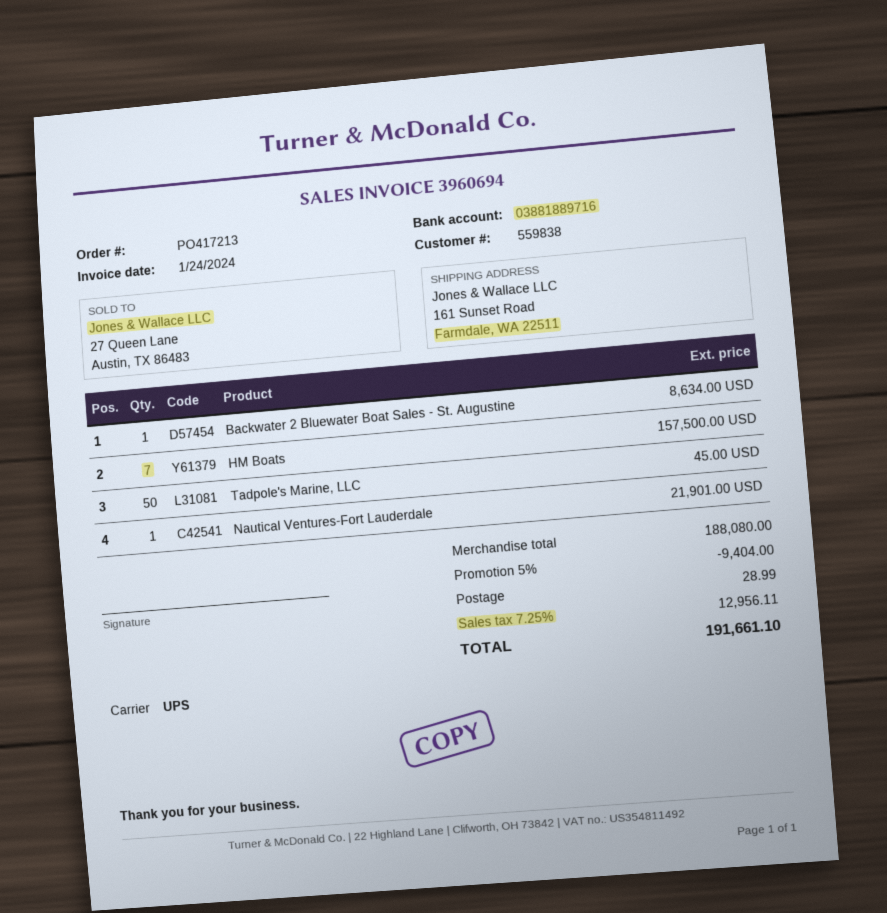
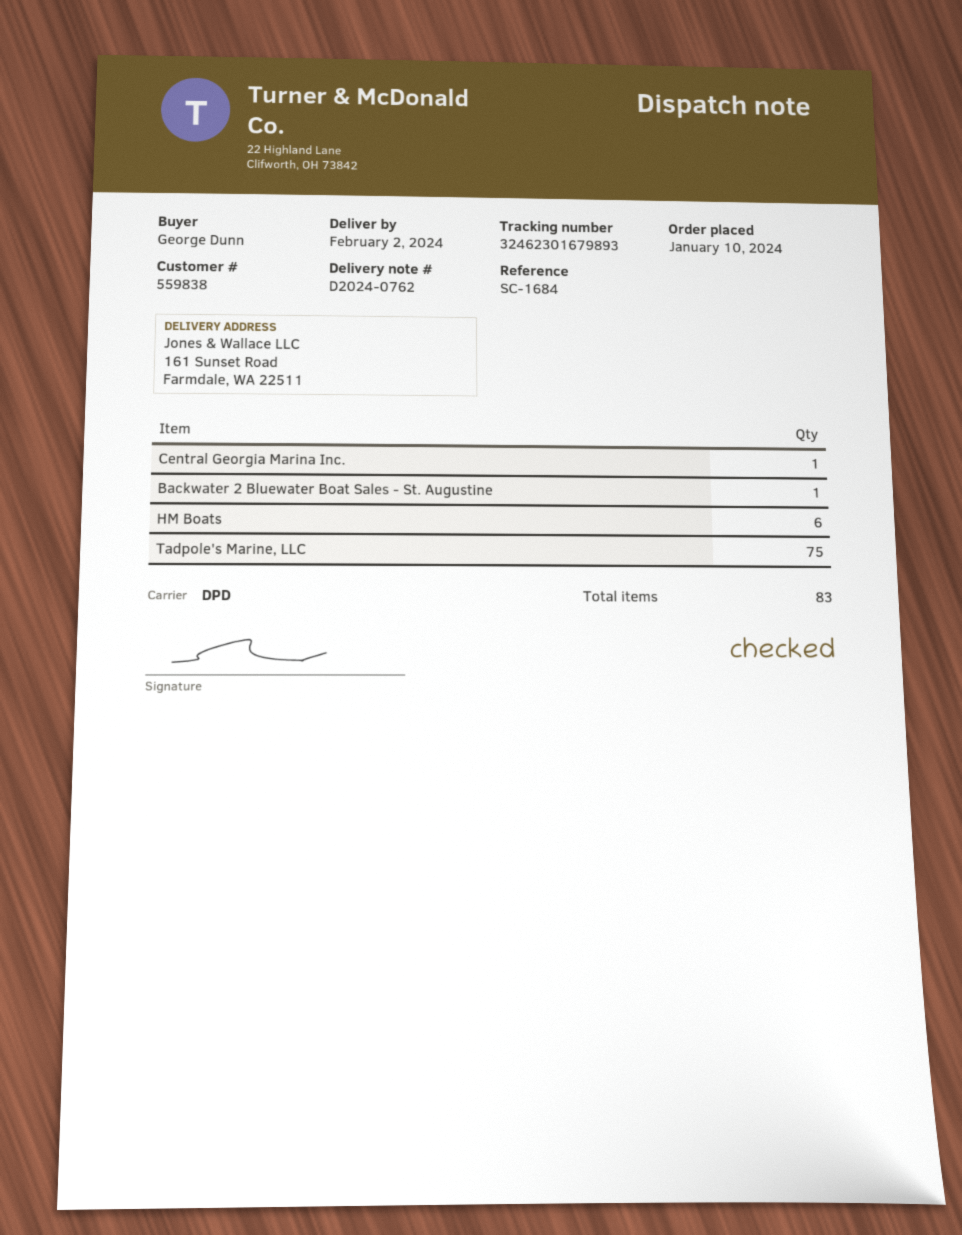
shipping method: UPS -> DPD
HM Boats: 7 -> 6
Tadpole's Marine, LLC: 50 -> 75
Nautical Ventures-Fort Lauderdale: 1 -> none
Central Georgia Marina Inc.: none -> 1

